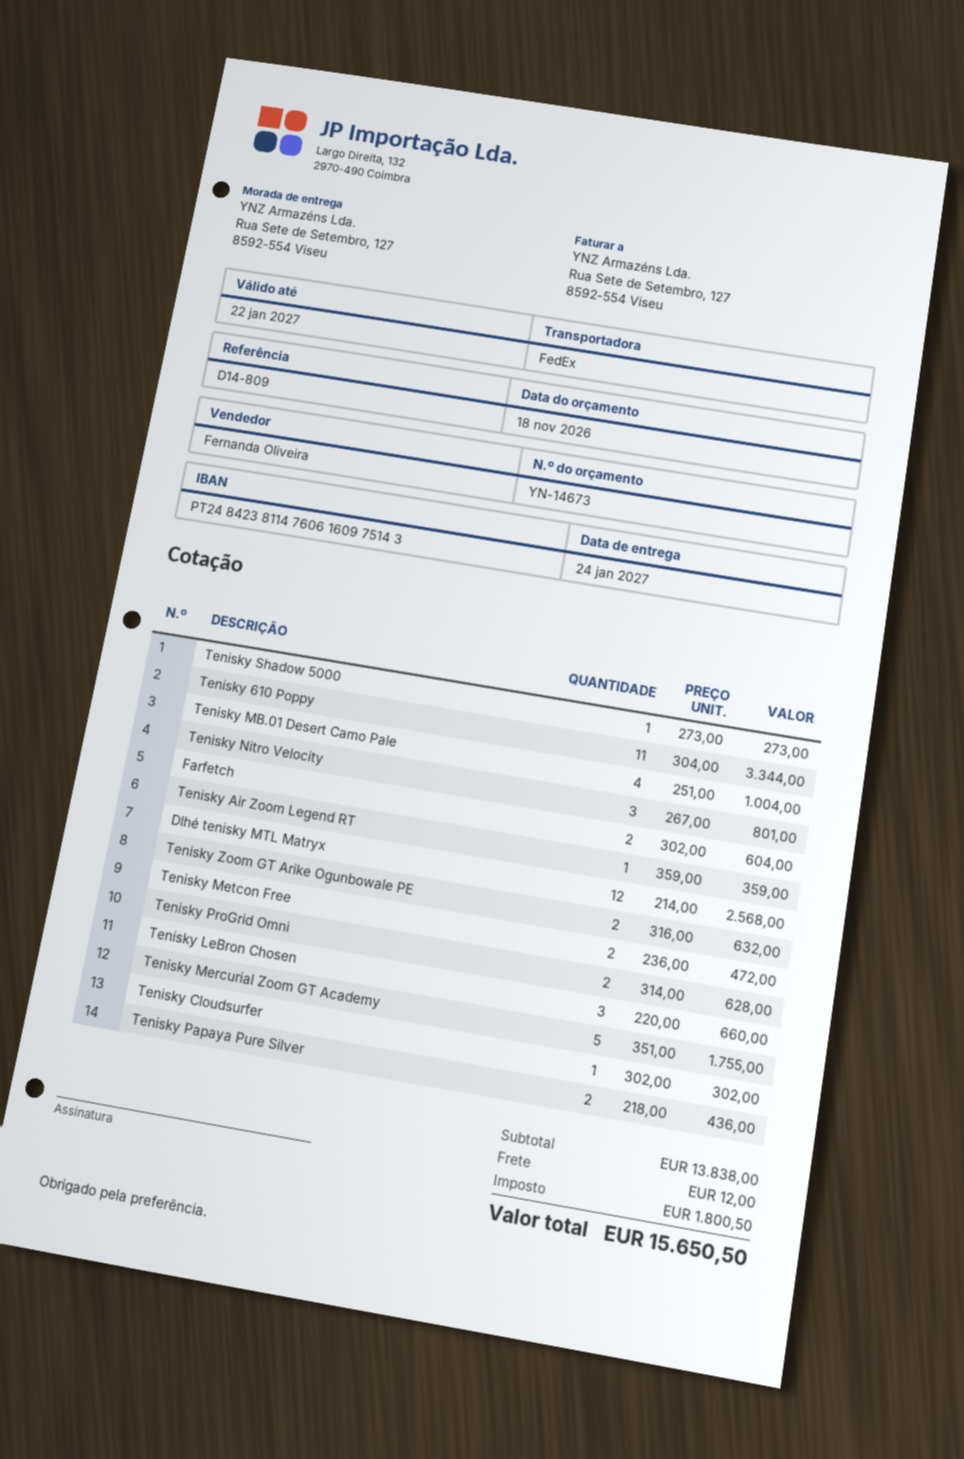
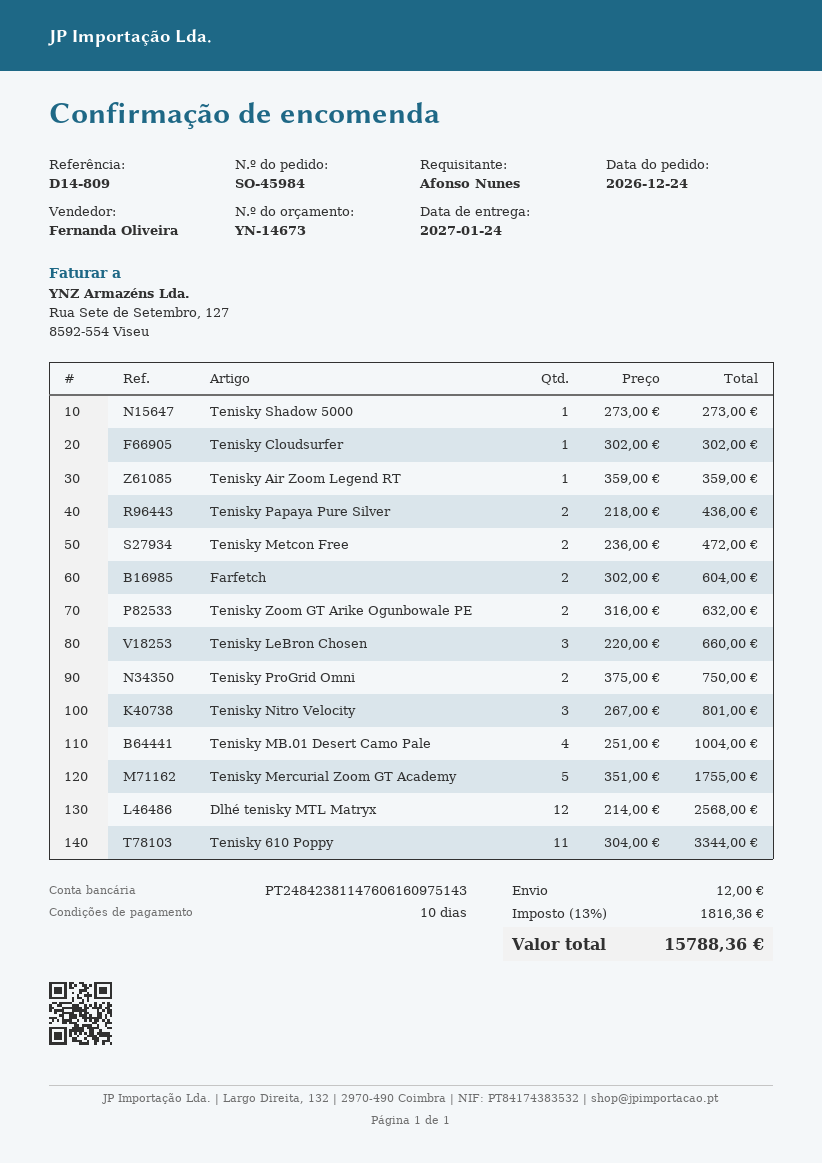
Tenisky ProGrid Omni: 2 x 314.00 = 628.00 -> 2 x 375.00 = 750.00
tax: 1800.50 -> 1816.36
total: 15650.50 -> 15788.36

